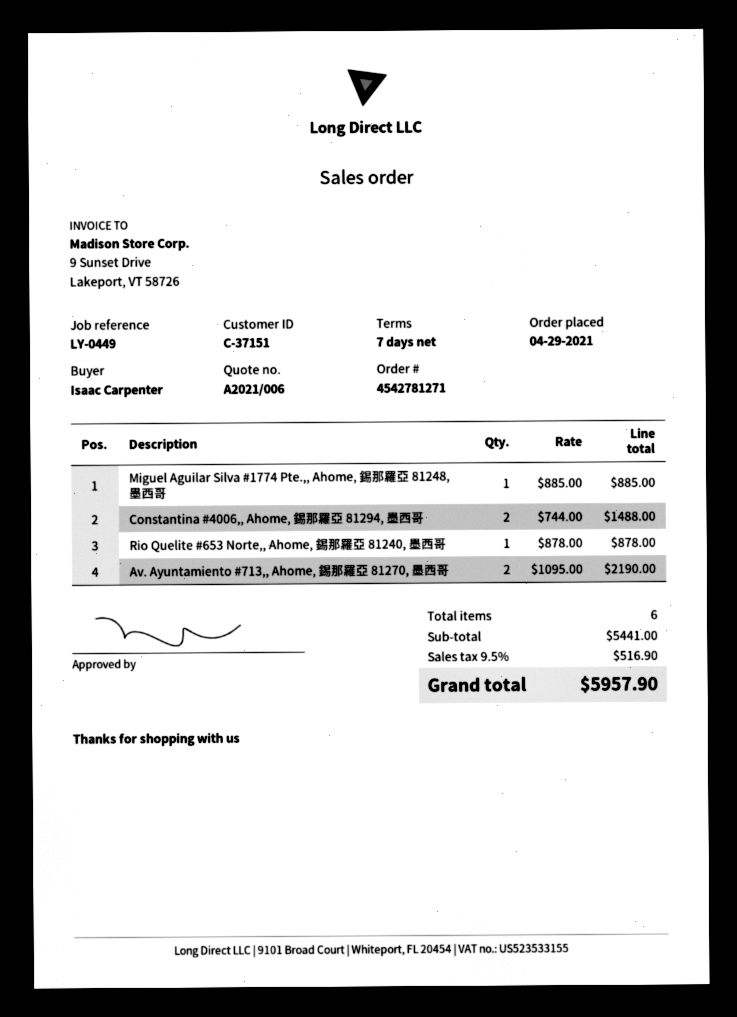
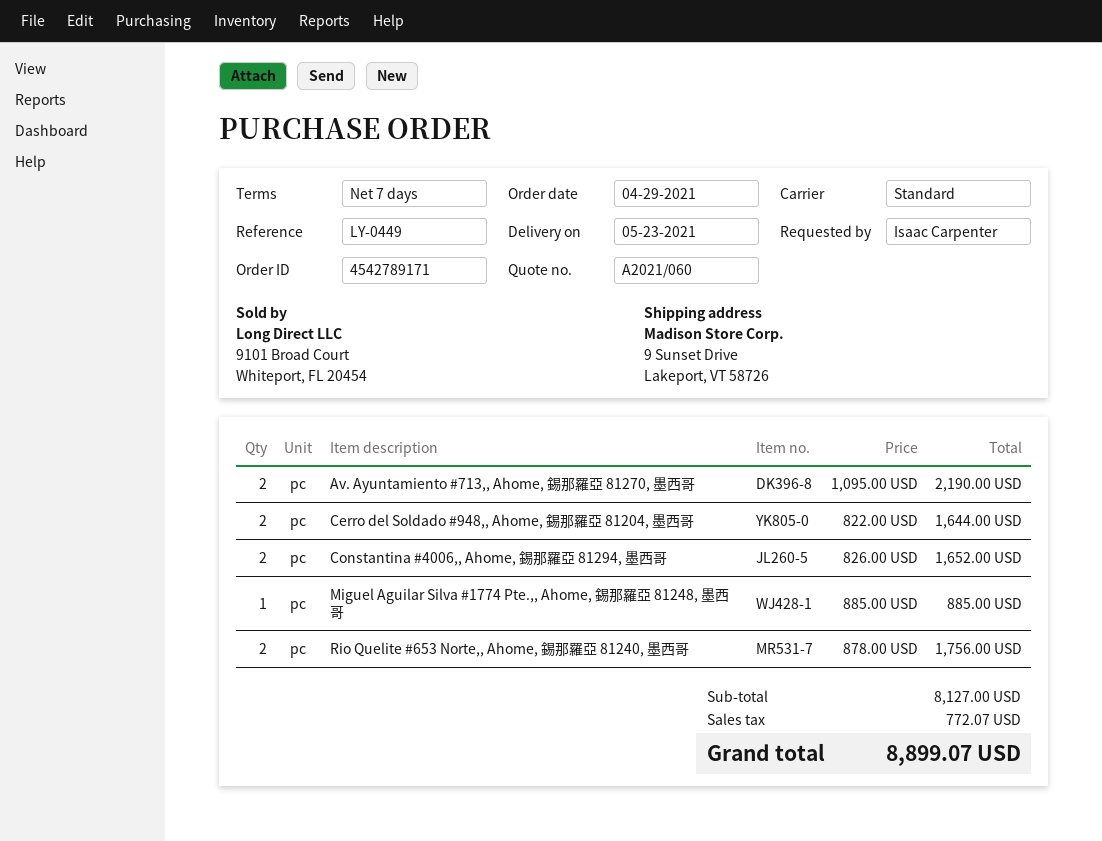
quote number: A2021/006 -> A2021/060
order number: 4542781271 -> 4542789171
Constantina #4006,, Ahome, 錫那羅亞 81294, 墨西哥: 2 x 744.00 = 1488.00 -> 2 x 826.00 = 1652.00
Rio Quelite #653 Norte,, Ahome, 錫那羅亞 81240, 墨西哥: 1 x 878.00 = 878.00 -> 2 x 878.00 = 1756.00
Cerro del Soldado #948,, Ahome, 錫那羅亞 81204, 墨西哥: none -> 2 x 822.00 = 1644.00
subtotal: 5441.00 -> 8127.00
tax: 516.90 -> 772.07
total: 5957.90 -> 8899.07

